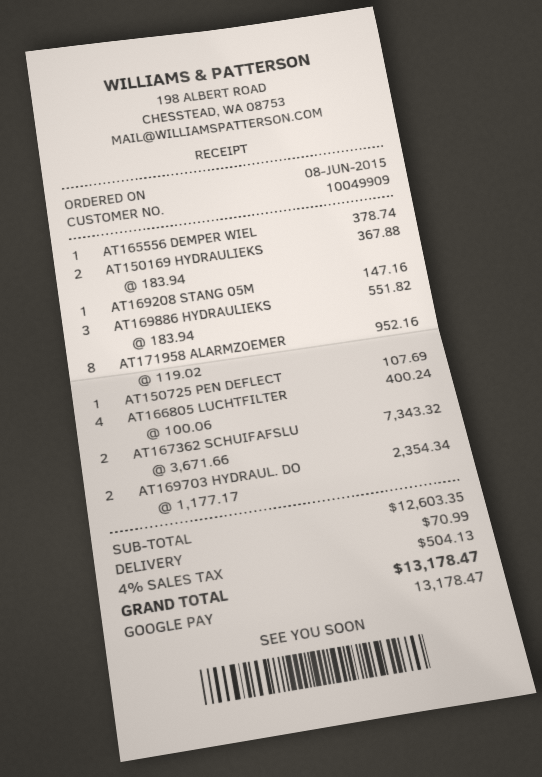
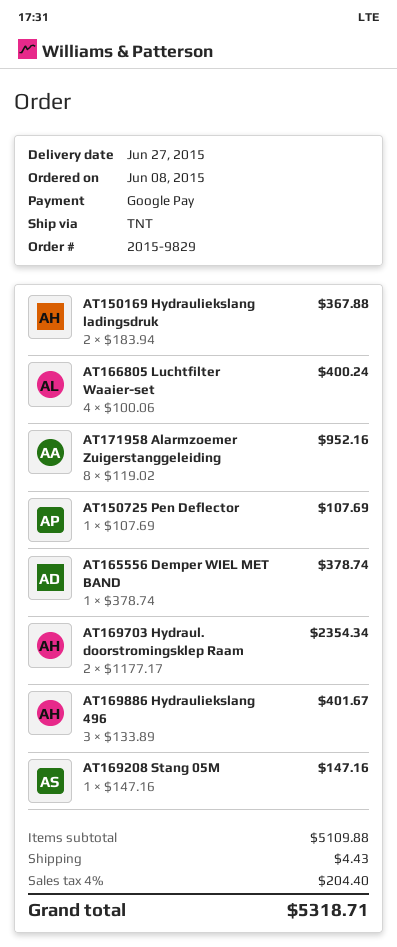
AT169886 HYDRAULIEKS: 3 x 183.94 = 551.82 -> 3 x 133.89 = 401.67
AT167362 SCHUIFAFSLU: 2 x 3671.66 = 7343.32 -> none
subtotal: 12603.35 -> 5109.88
shipping: 70.99 -> 4.43
tax: 4% = 504.13 -> 4% = 204.40
total: 13178.47 -> 5318.71

